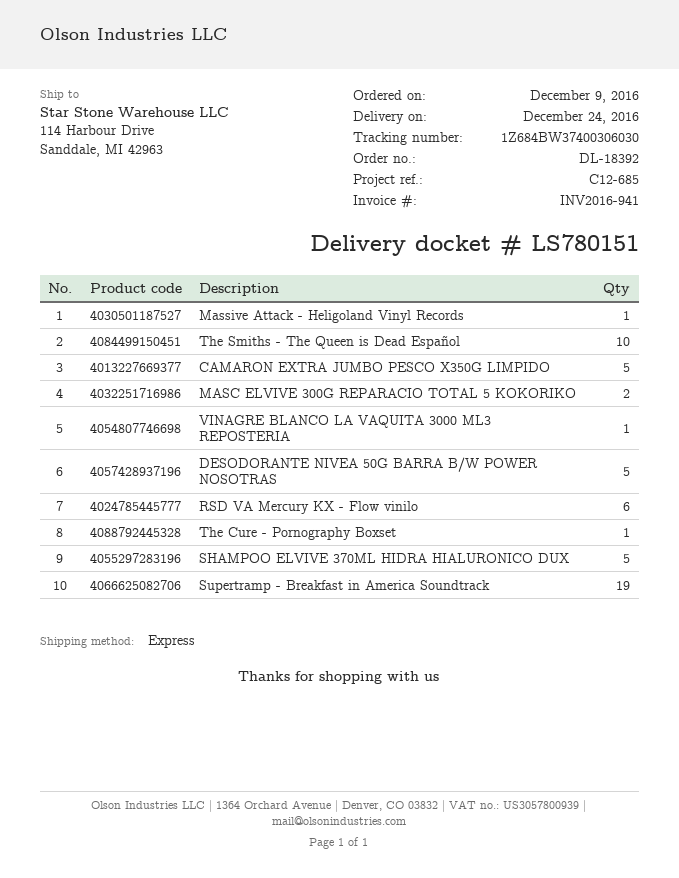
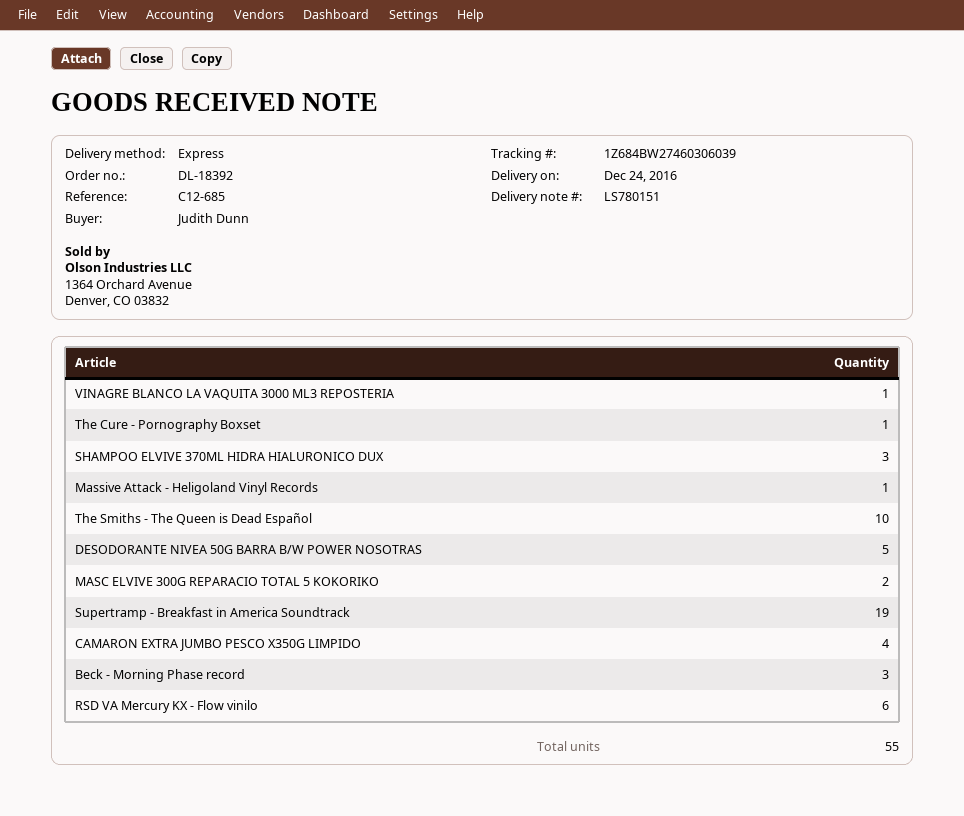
tracking number: 1Z684BW37400306030 -> 1Z684BW27460306039
CAMARON EXTRA JUMBO PESCO X350G LIMPIDO: 5 -> 4
SHAMPOO ELVIVE 370ML HIDRA HIALURONICO DUX: 5 -> 3
Beck - Morning Phase record: none -> 3

